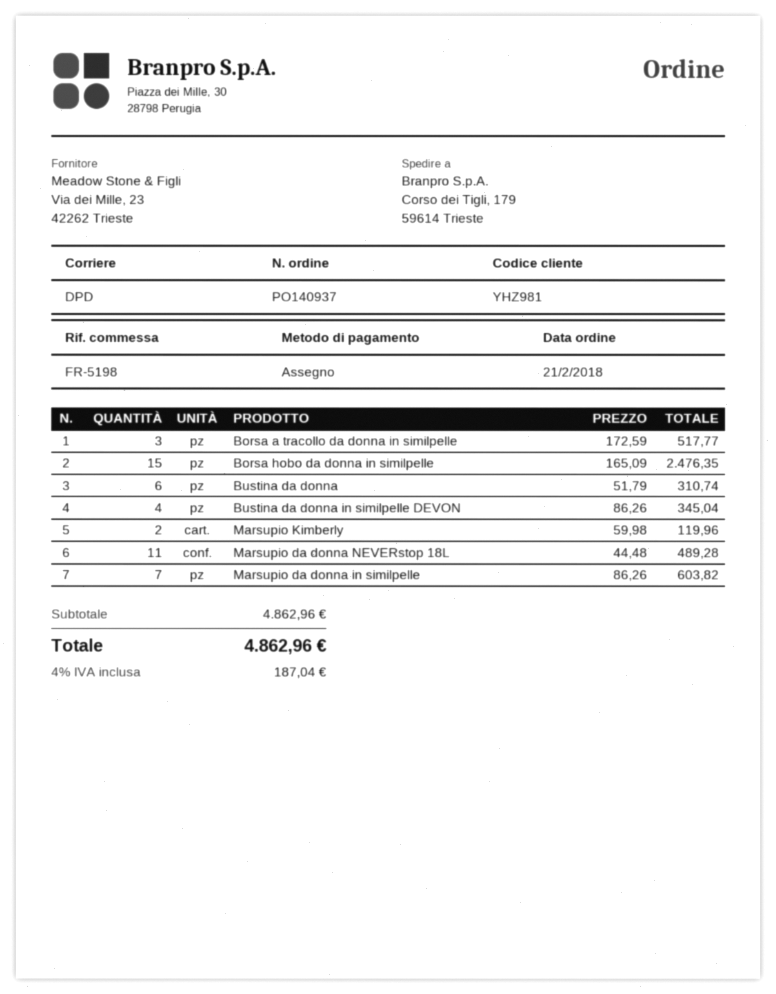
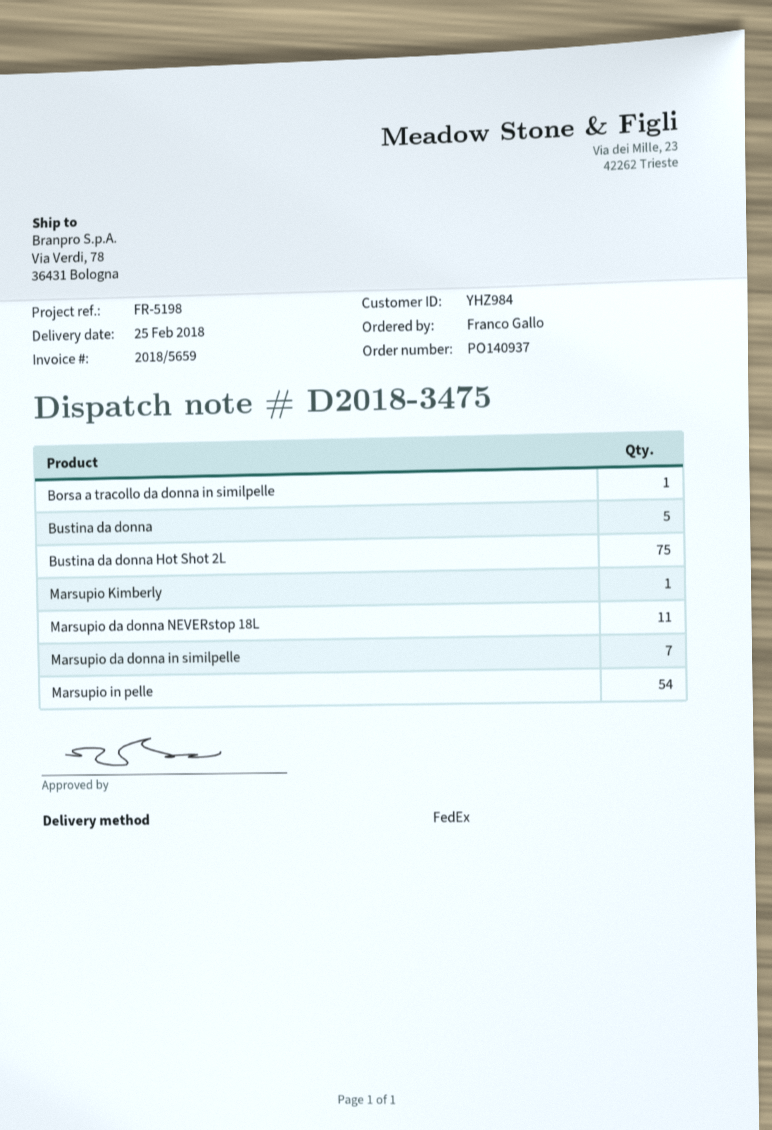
customer number: YHZ981 -> YHZ984
shipping method: DPD -> FedEx
ship to: Corso dei Tigli, 179, 59614 Trieste -> Via Verdi, 78, 36431 Bologna
Borsa a tracollo da donna in similpelle: 3 -> 1
Borsa hobo da donna in similpelle: 15 -> none
Bustina da donna: 6 -> 5
Bustina da donna in similpelle DEVON: 4 -> none
Marsupio Kimberly: 2 -> 1
Bustina da donna Hot Shot 2L: none -> 75
Marsupio in pelle: none -> 54

